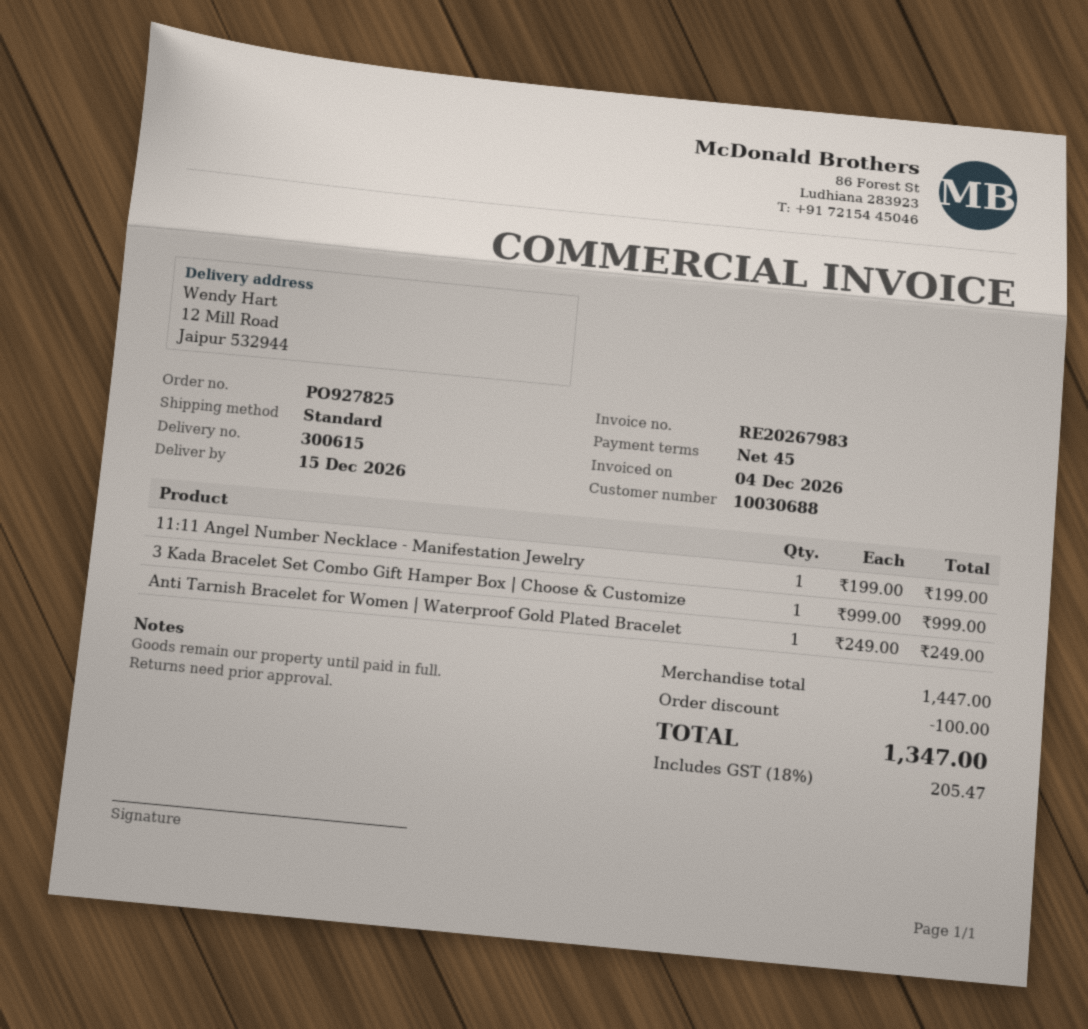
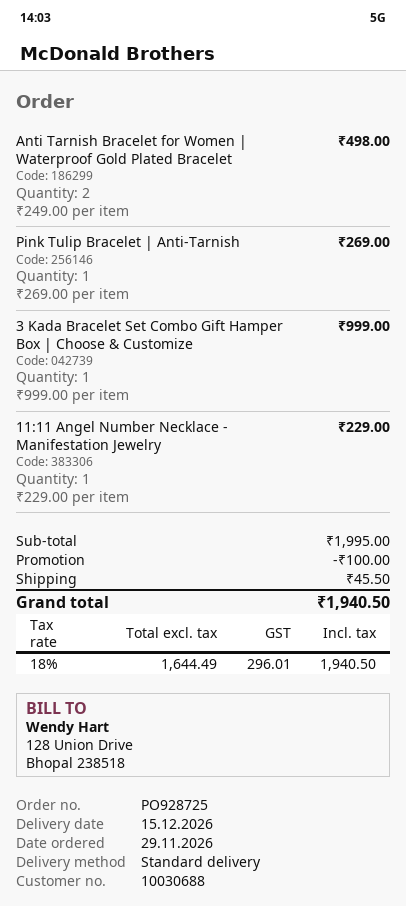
order number: PO927825 -> PO928725
11:11 Angel Number Necklace - Manifestation Jewelry: 1 x 199.00 = 199.00 -> 1 x 229.00 = 229.00
Anti Tarnish Bracelet for Women | Waterproof Gold Plated Bracelet: 1 x 249.00 = 249.00 -> 2 x 249.00 = 498.00
Pink Tulip Bracelet | Anti-Tarnish: none -> 1 x 269.00 = 269.00
subtotal: 1447.00 -> 1995.00
shipping: none -> 45.50
tax: 18% = 205.47 -> 18% = 296.01
total: 1347.00 -> 1940.50

